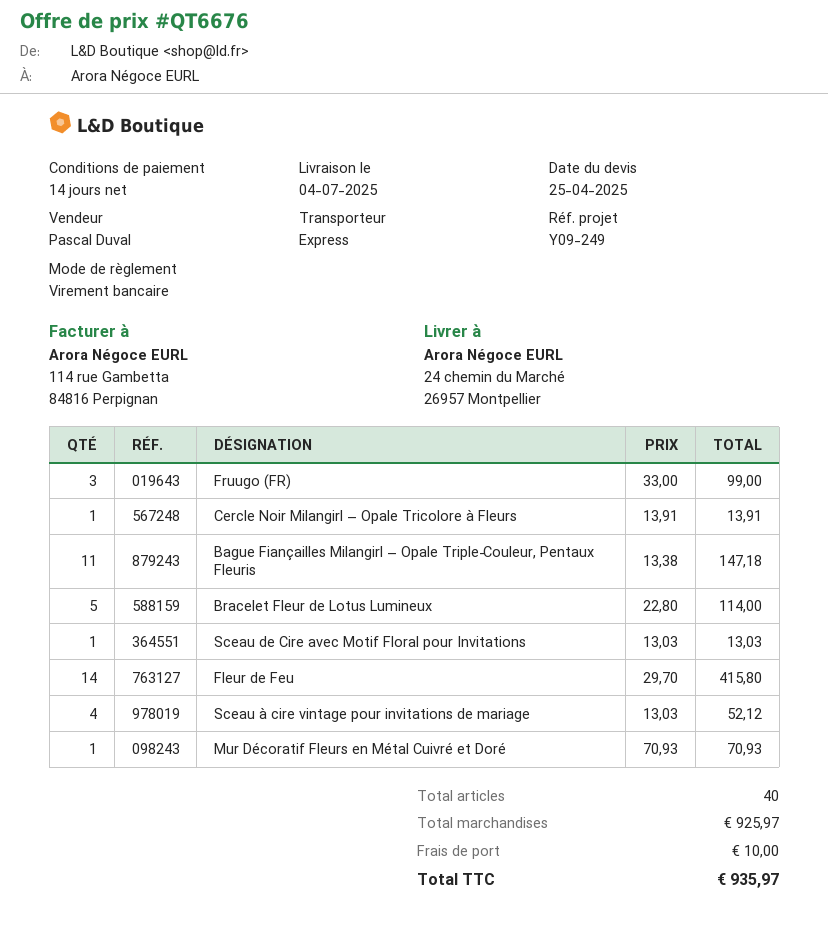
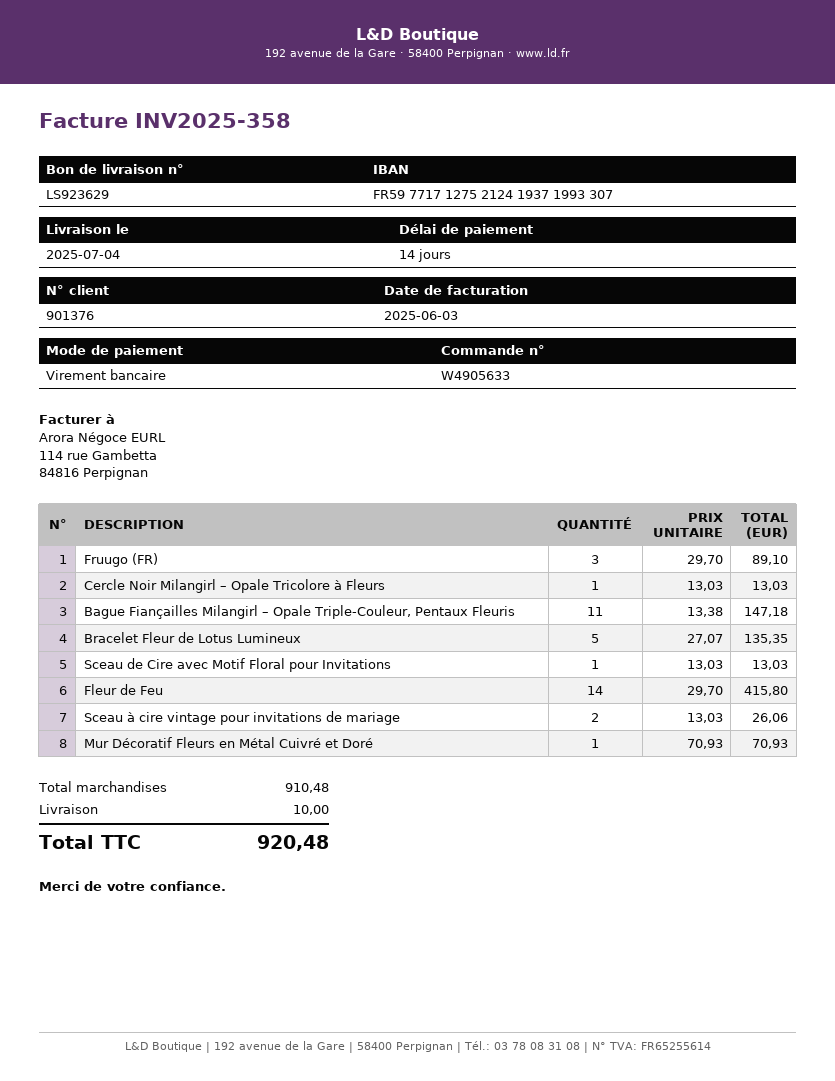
Fruugo (FR): 3 x 33.00 = 99.00 -> 3 x 29.70 = 89.10
Cercle Noir Milangirl – Opale Tricolore à Fleurs: 1 x 13.91 = 13.91 -> 1 x 13.03 = 13.03
Bracelet Fleur de Lotus Lumineux: 5 x 22.80 = 114.00 -> 5 x 27.07 = 135.35
Sceau à cire vintage pour invitations de mariage: 4 x 13.03 = 52.12 -> 2 x 13.03 = 26.06
subtotal: 925.97 -> 910.48
total: 935.97 -> 920.48

